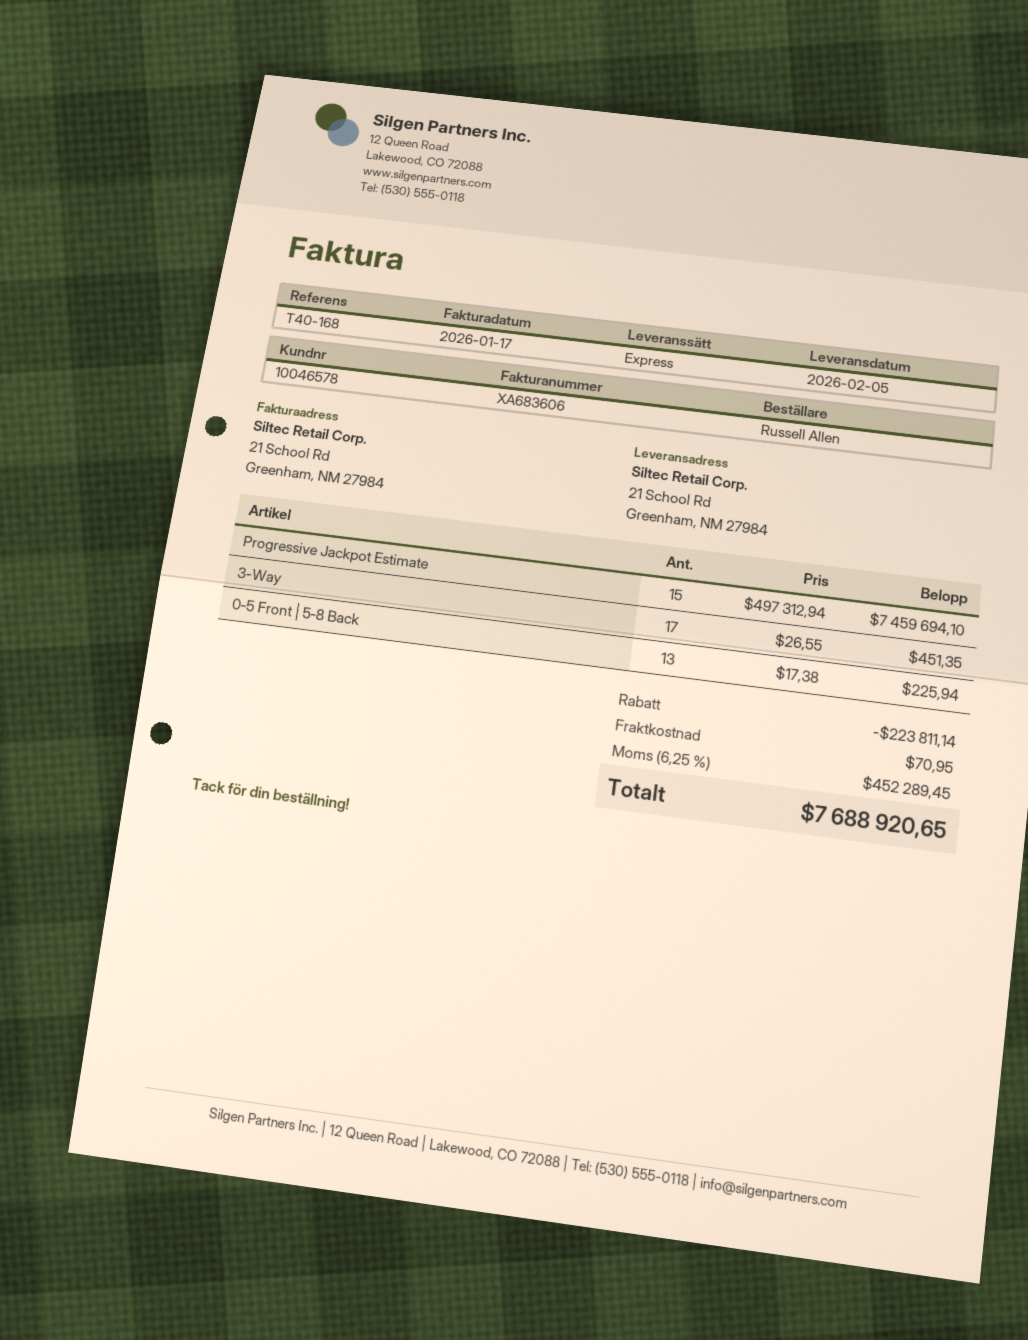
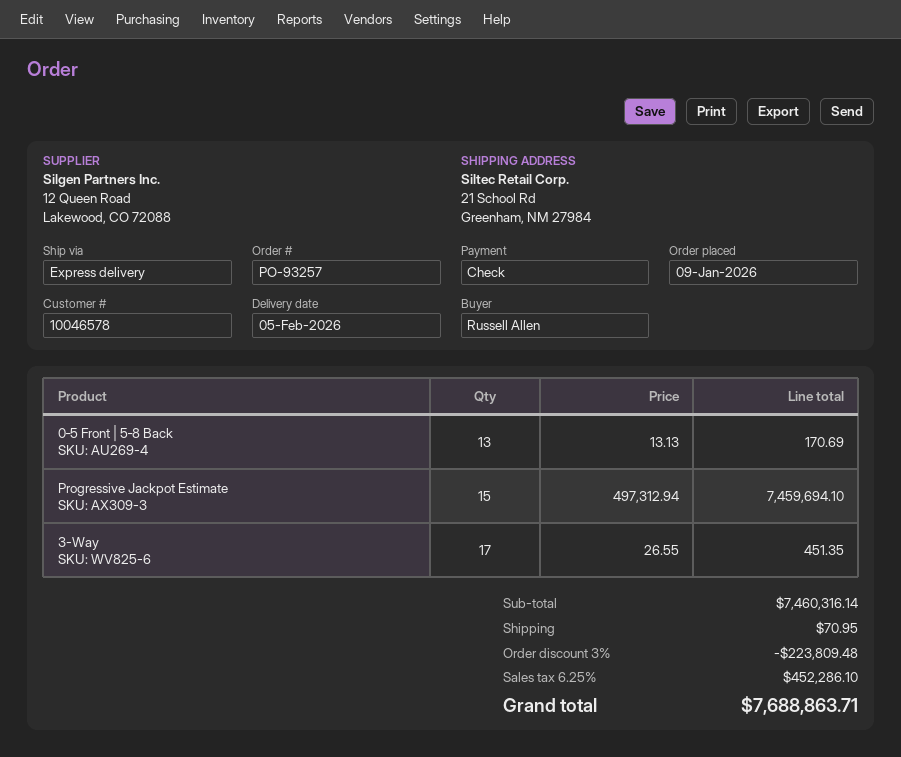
0‑5 Front | 5‑8 Back: 13 x 17.38 = 225.94 -> 13 x 13.13 = 170.69
discount: 223811.14 -> 223809.48
tax: 6.25% = 452289.45 -> 6.25% = 452286.10
total: 7688920.65 -> 7688863.71

